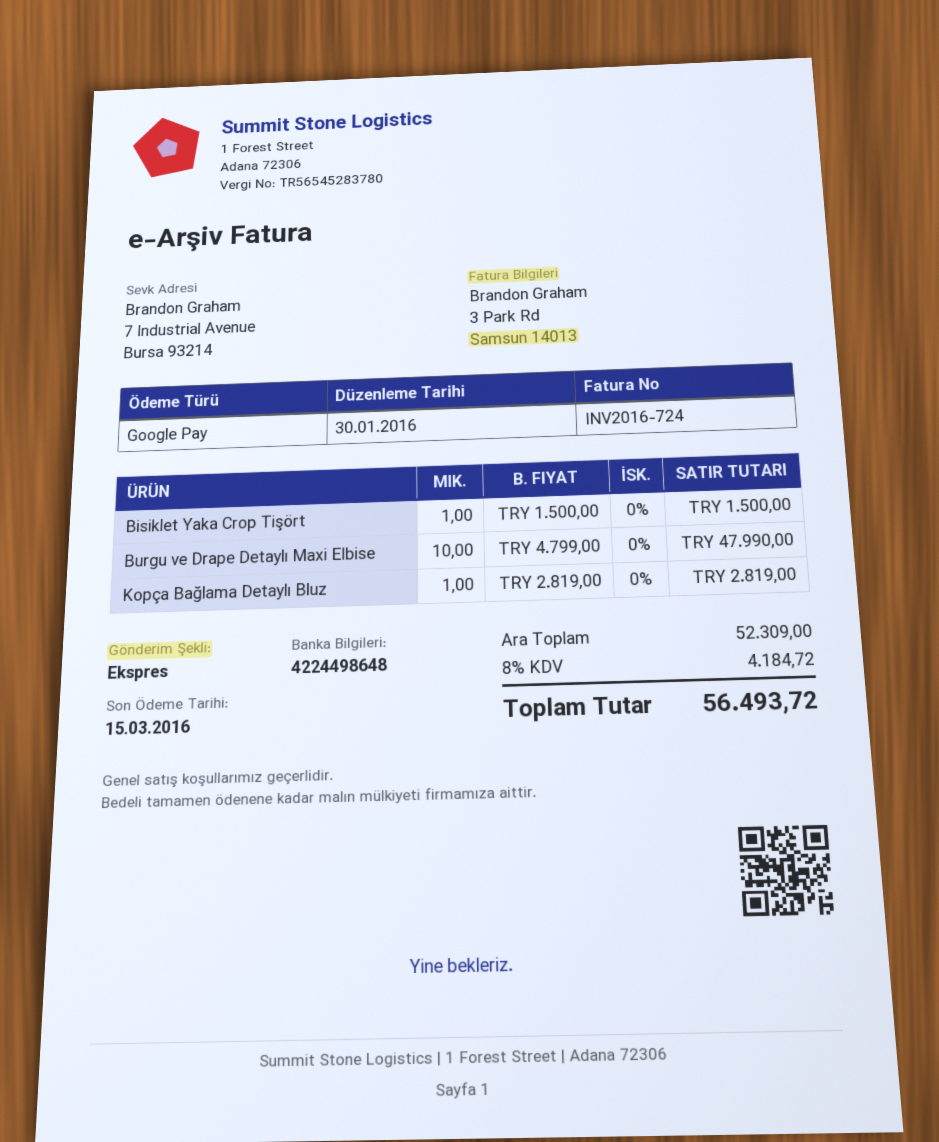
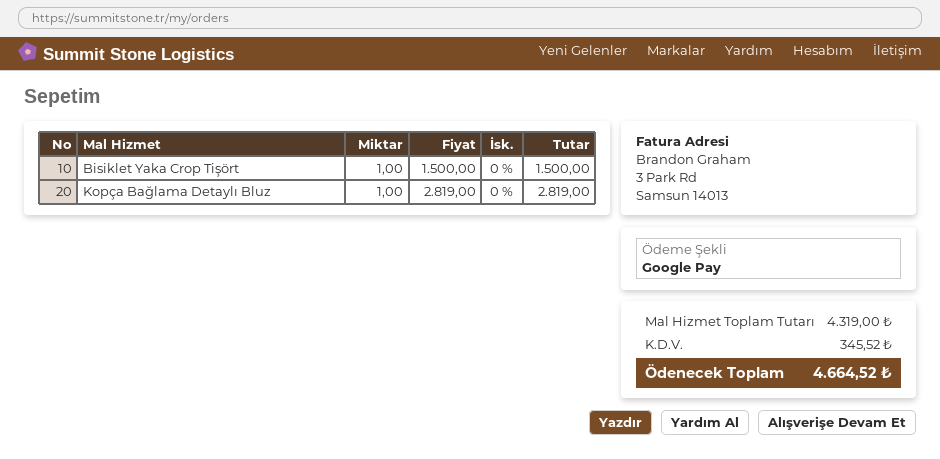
Burgu ve Drape Detaylı Maxi Elbise: 10 x 4799.00 = 47990.00 -> none
subtotal: 52309.00 -> 4319.00
tax: 4184.72 -> 345.52
total: 56493.72 -> 4664.52

